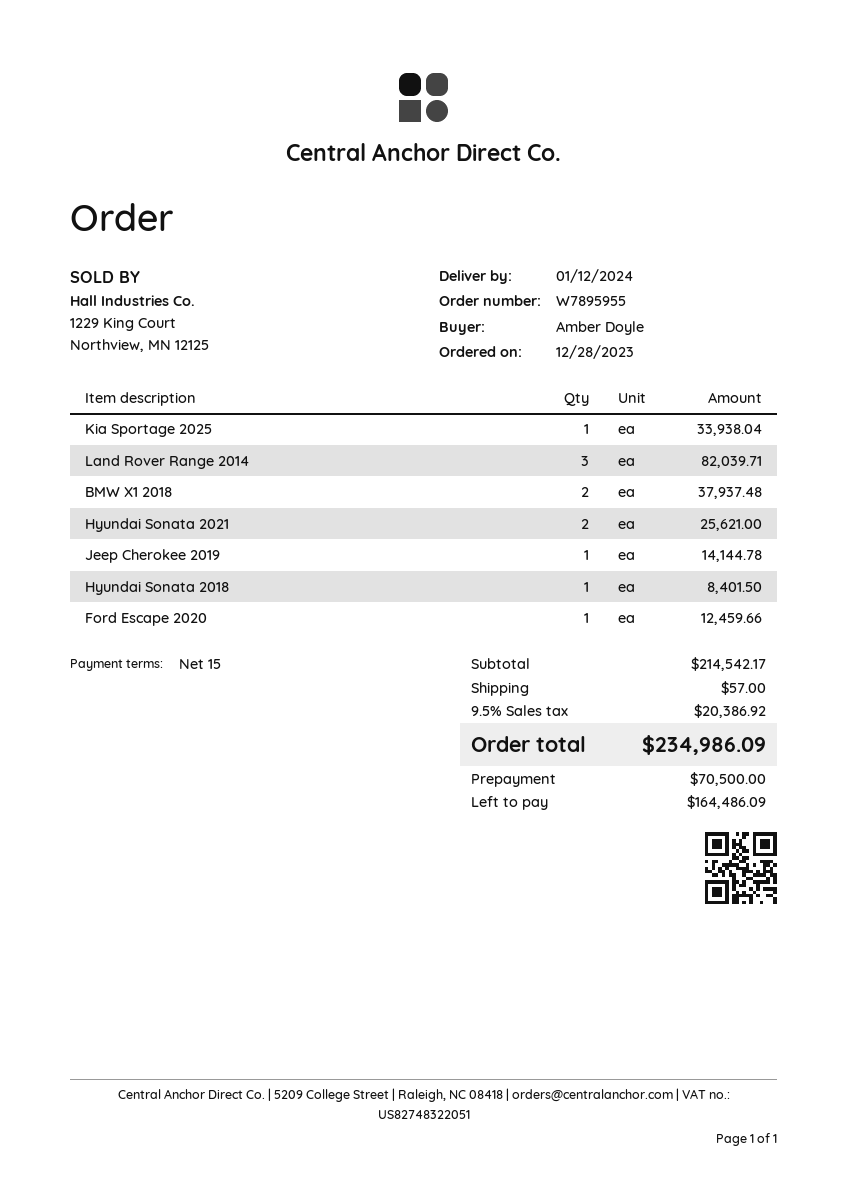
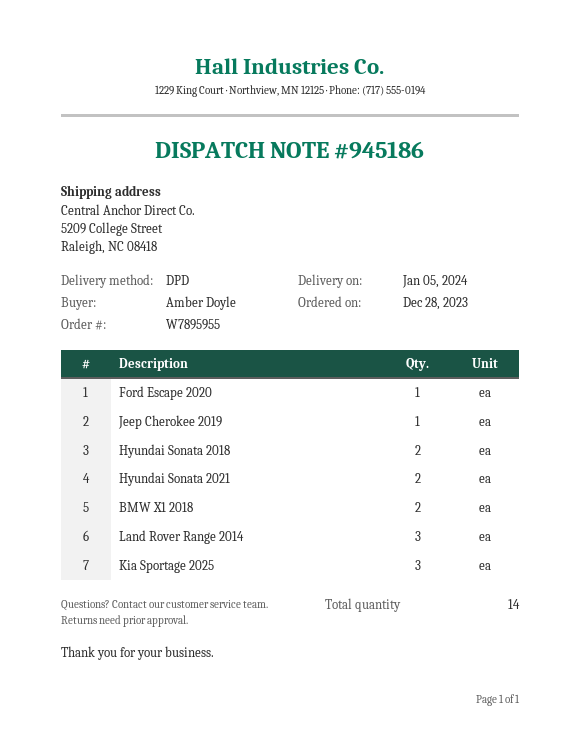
delivery date: 2024-01-12 -> 2024-01-05
Kia Sportage 2025: 1 -> 3
Hyundai Sonata 2018: 1 -> 2

